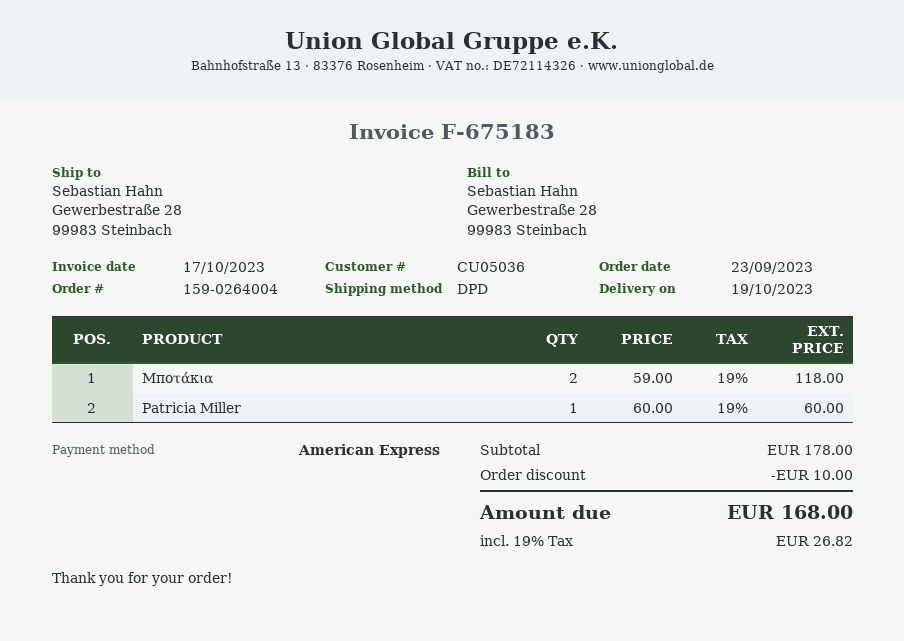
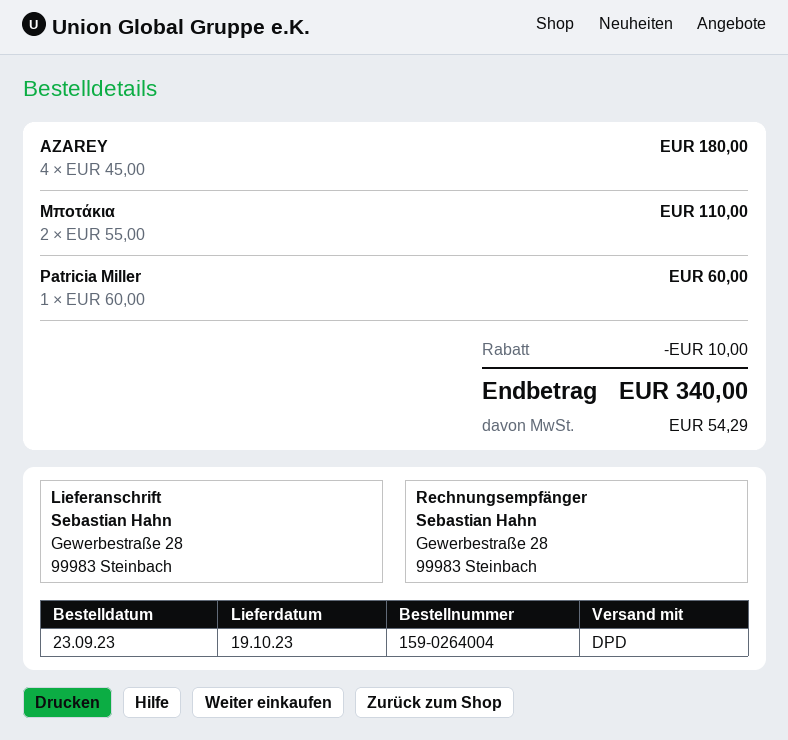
Μποτάκια: 2 x 59.00 = 118.00 -> 2 x 55.00 = 110.00
AZAREY: none -> 4 x 45.00 = 180.00
tax: 26.82 -> 54.29
total: 168.00 -> 340.00

